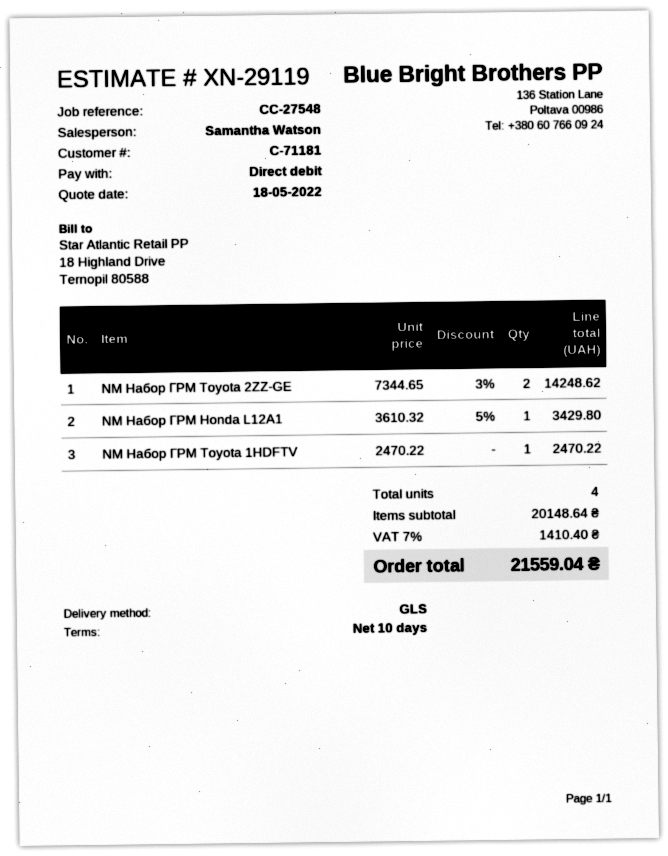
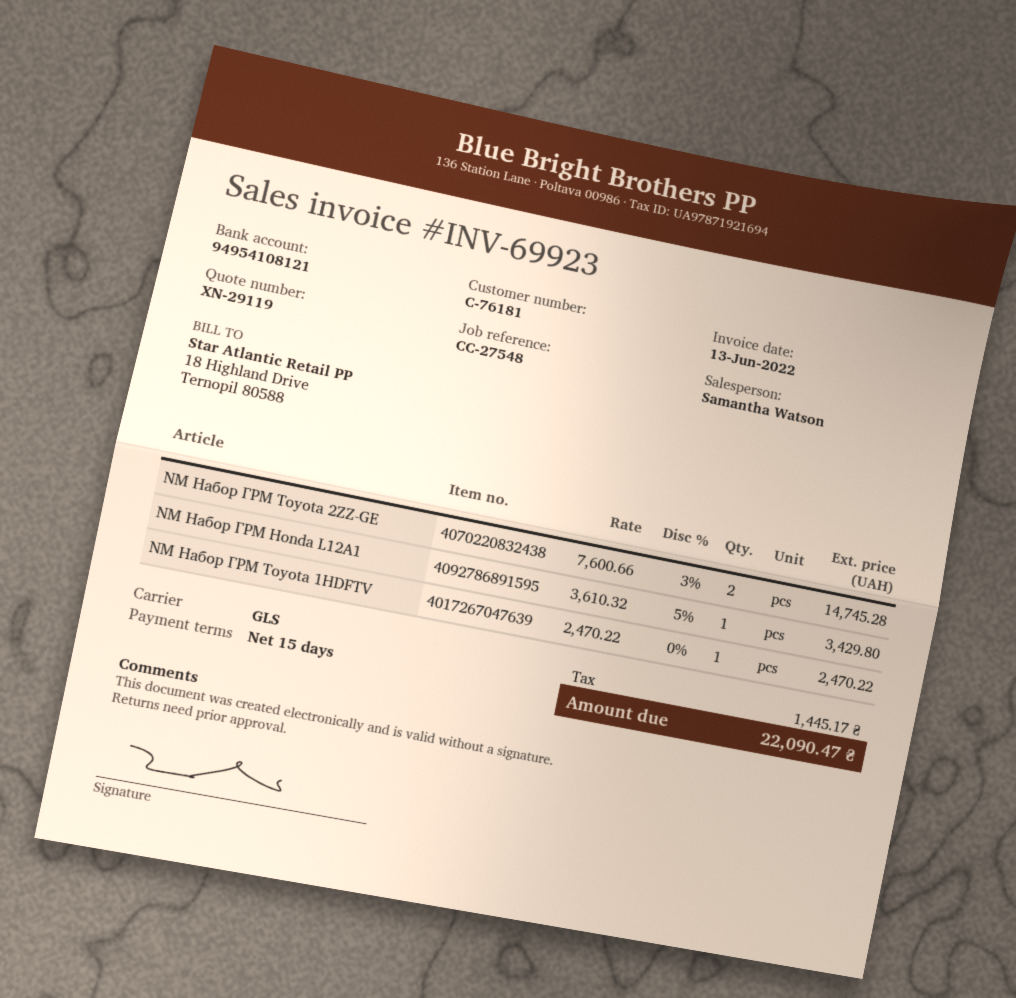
payment terms: 10 days -> 15 days
customer number: C-71181 -> C-76181
NM Набор ГРМ Toyota 2ZZ-GE: 2 x 7344.65 - 3% = 14248.62 -> 2 x 7600.66 - 3% = 14745.28
tax: 1410.40 -> 1445.17
total: 21559.04 -> 22090.47

